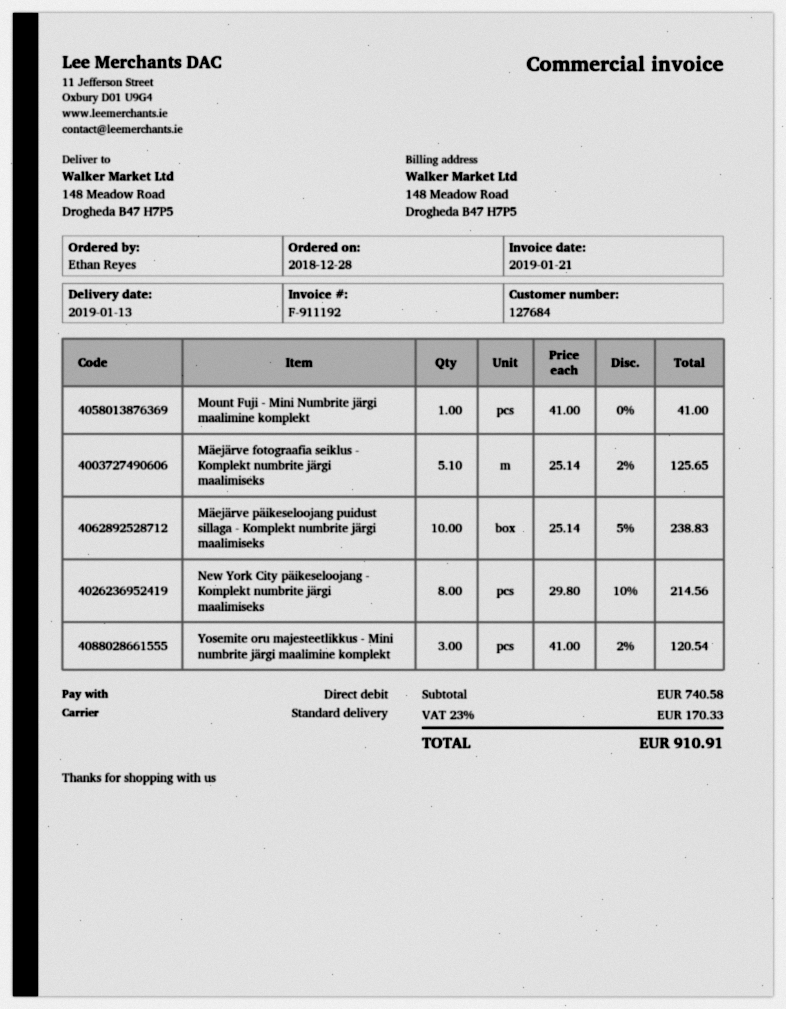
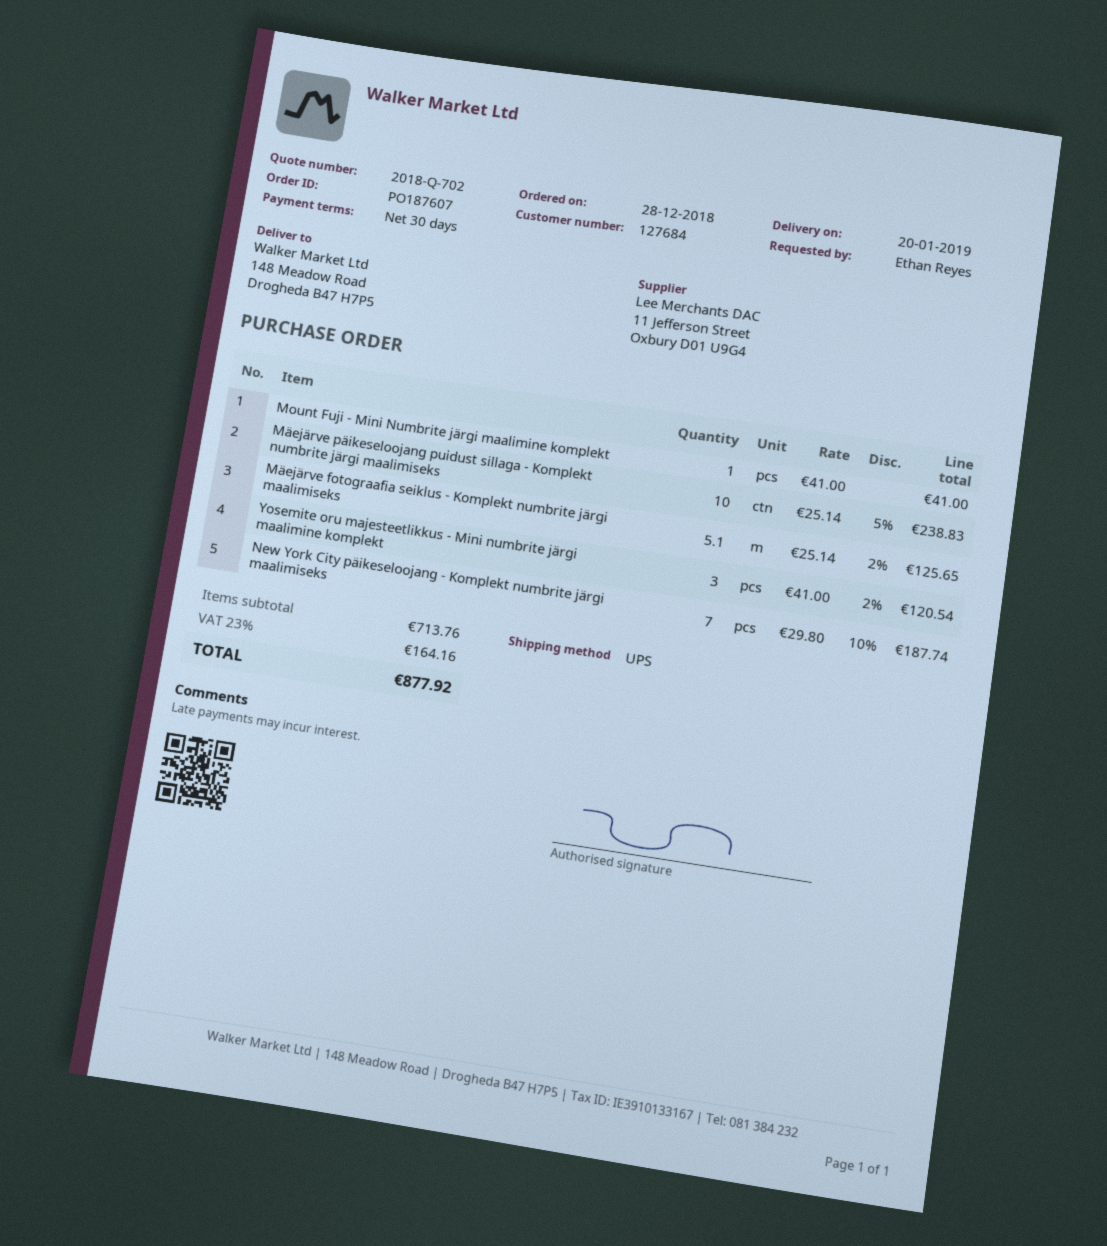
delivery date: 2019-01-13 -> 2019-01-20
shipping method: standard -> UPS
New York City päikeseloojang - Komplekt numbrite järgi maalimiseks: 8 x 29.80 - 10% = 214.56 -> 7 x 29.80 - 10% = 187.74
subtotal: 740.58 -> 713.76
tax: 23% = 170.33 -> 23% = 164.16
total: 910.91 -> 877.92

